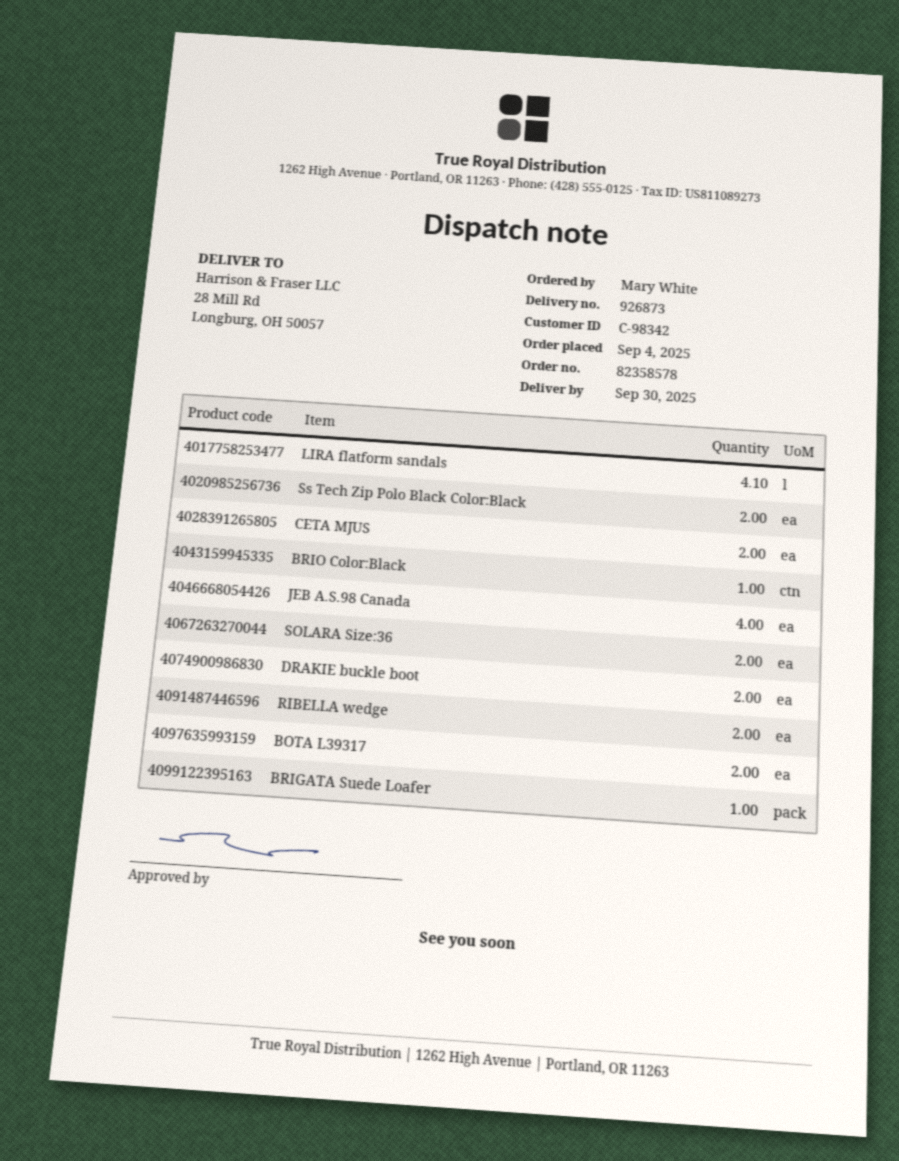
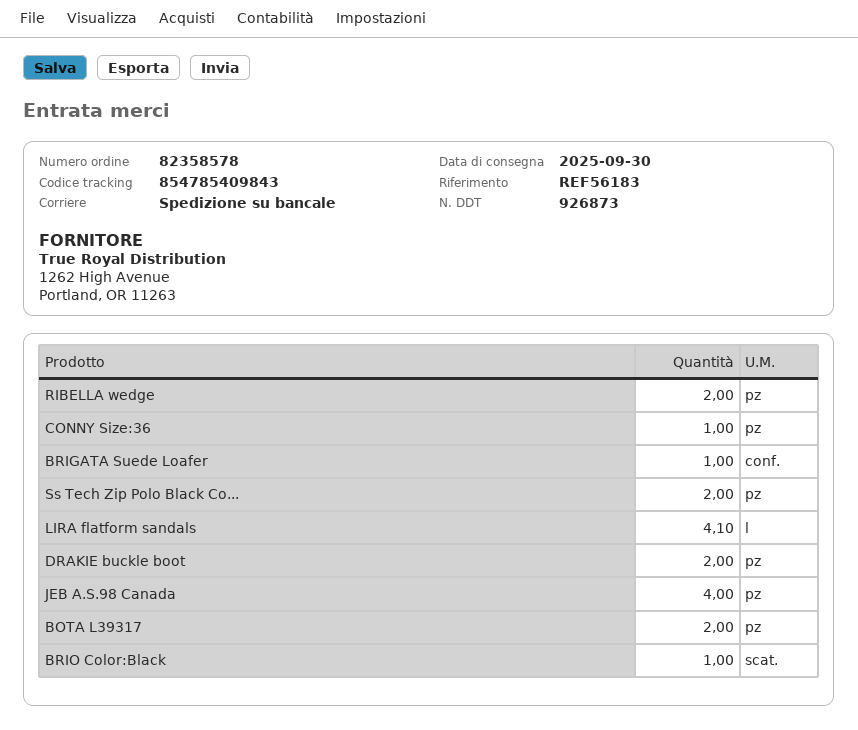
CETA MJUS: 2 -> none
SOLARA Size:36: 2 -> none
CONNY Size:36: none -> 1

